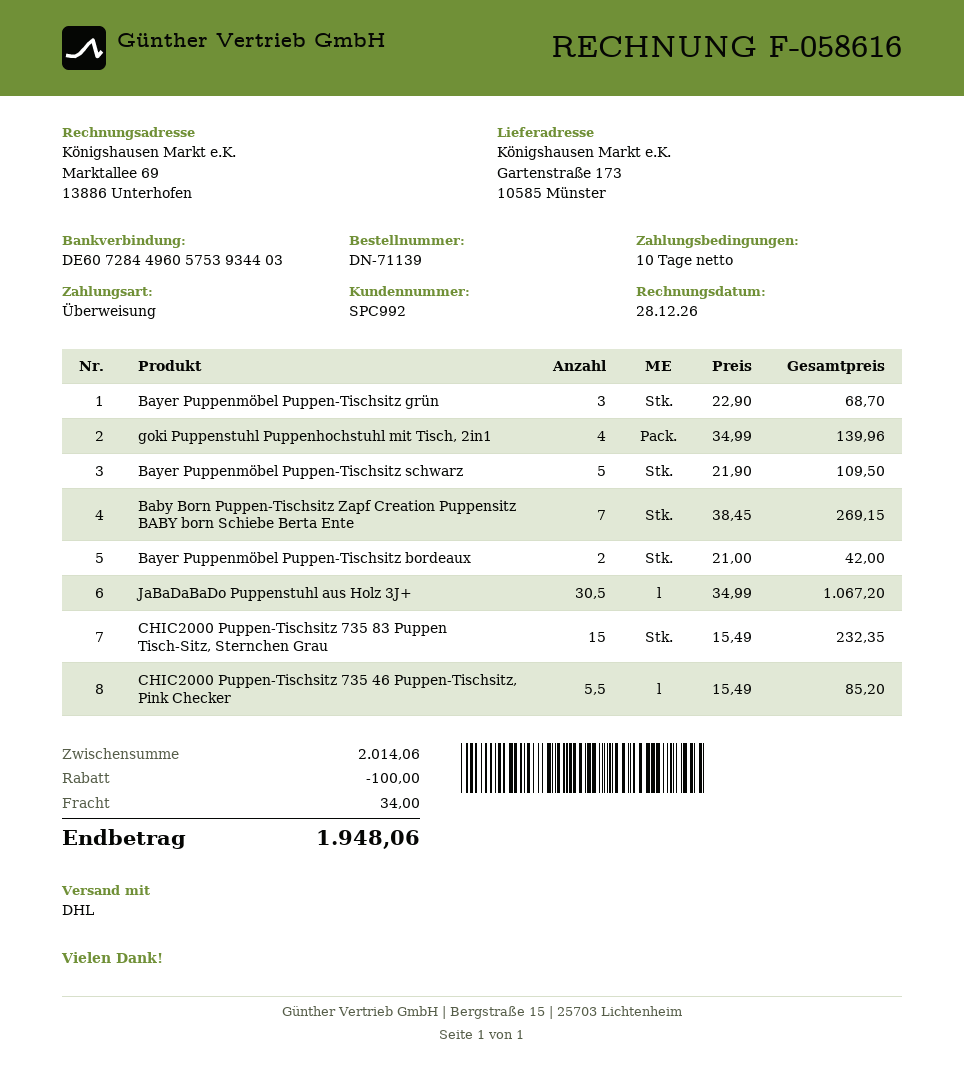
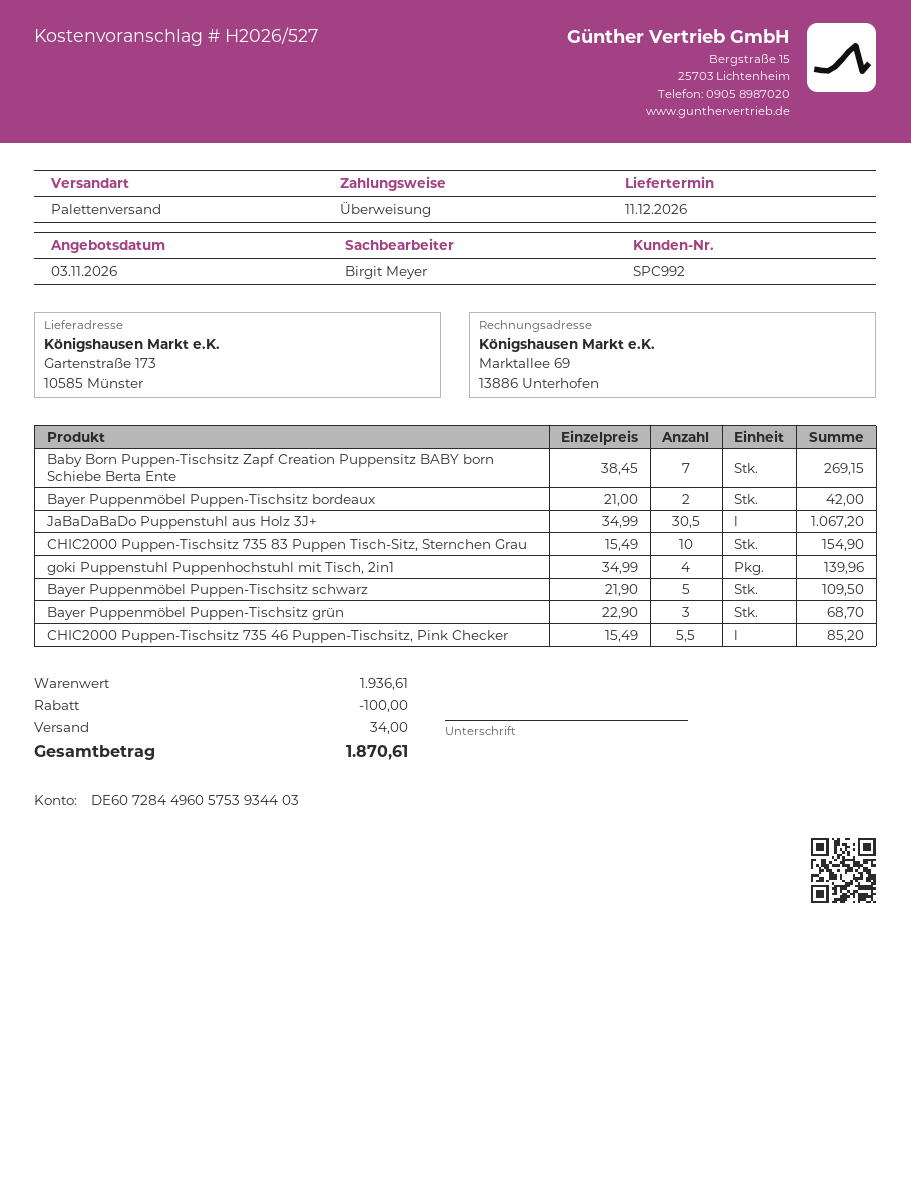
shipping method: DHL -> pallet freight
CHIC2000 Puppen-Tischsitz 735 83 Puppen Tisch-Sitz, Sternchen Grau: 15 x 15.49 = 232.35 -> 10 x 15.49 = 154.90
subtotal: 2014.06 -> 1936.61
total: 1948.06 -> 1870.61

